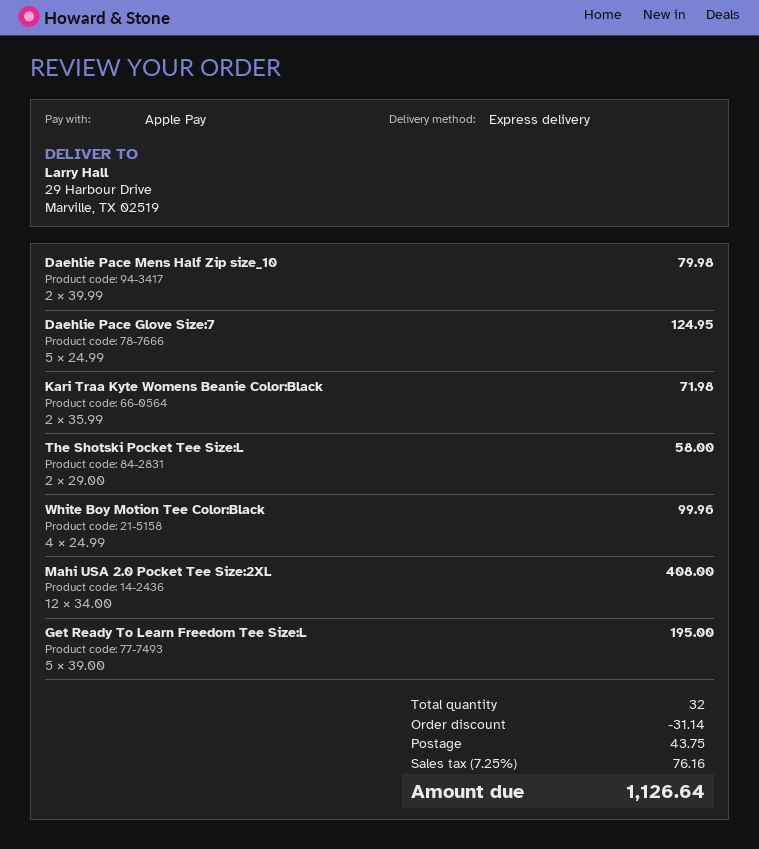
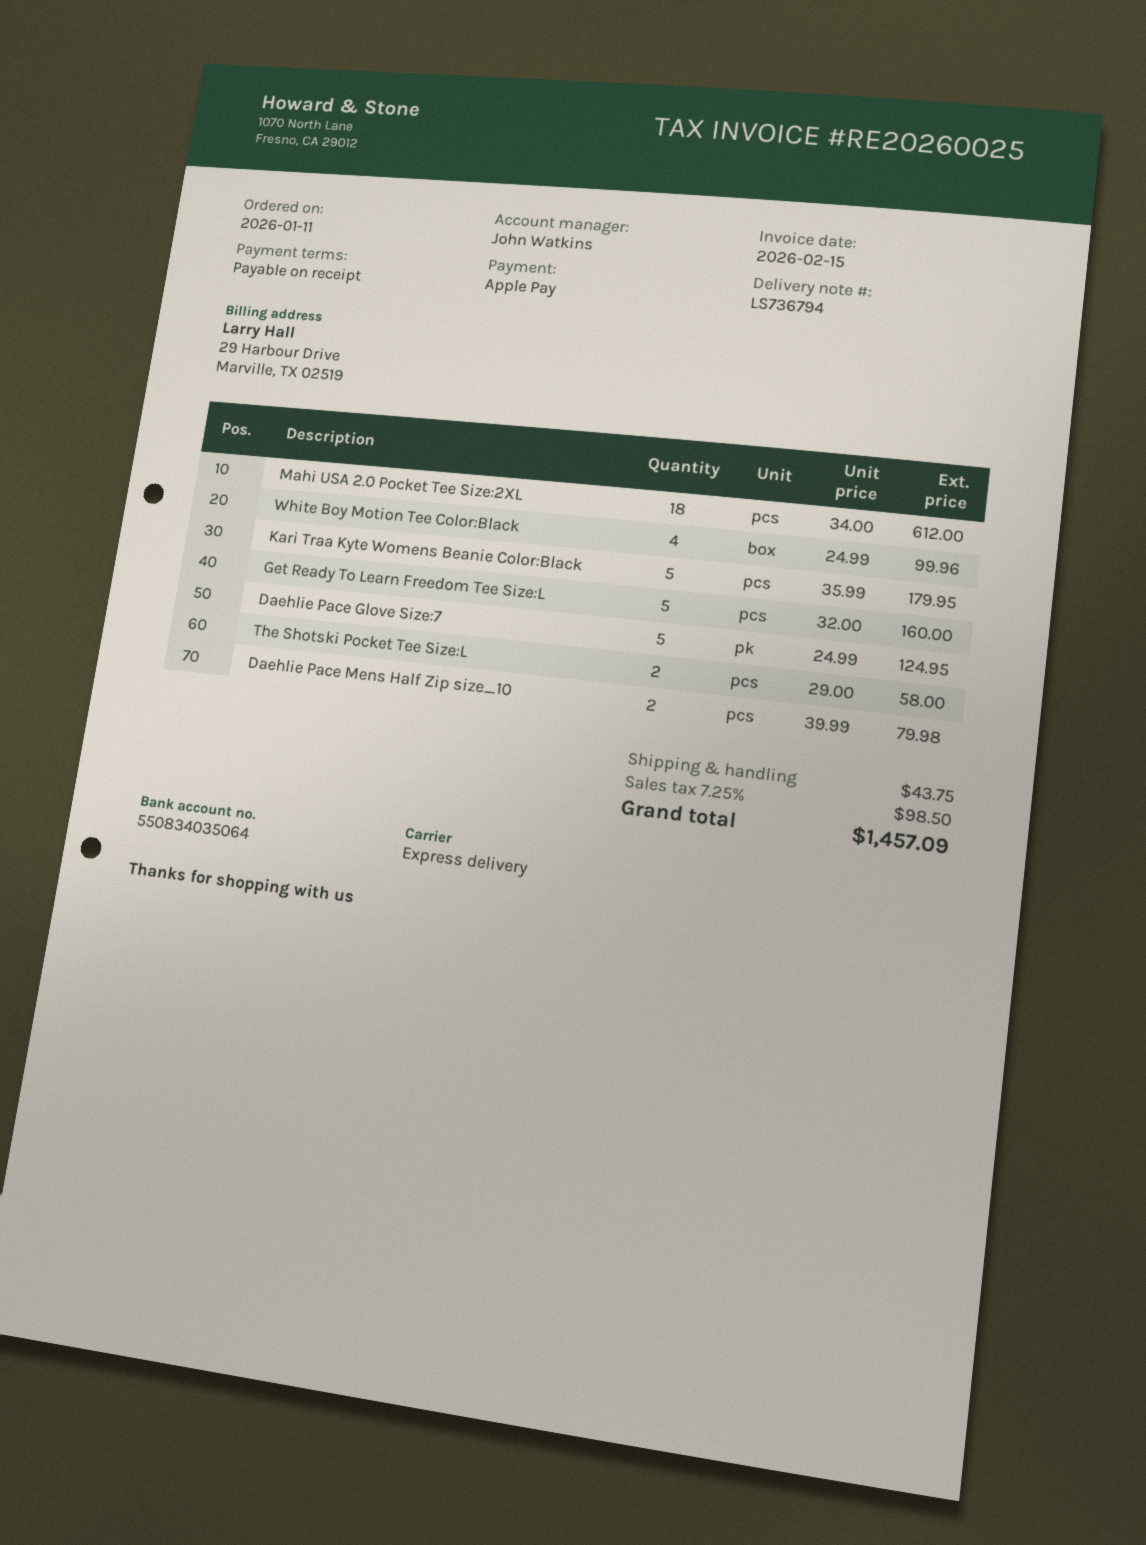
Kari Traa Kyte Womens Beanie Color:Black: 2 x 35.99 = 71.98 -> 5 x 35.99 = 179.95
Mahi USA 2.0 Pocket Tee Size:2XL: 12 x 34.00 = 408.00 -> 18 x 34.00 = 612.00
Get Ready To Learn Freedom Tee Size:L: 5 x 39.00 = 195.00 -> 5 x 32.00 = 160.00
discount: 31.14 -> none
tax: 7.25% = 76.16 -> 7.25% = 98.50
total: 1126.64 -> 1457.09

